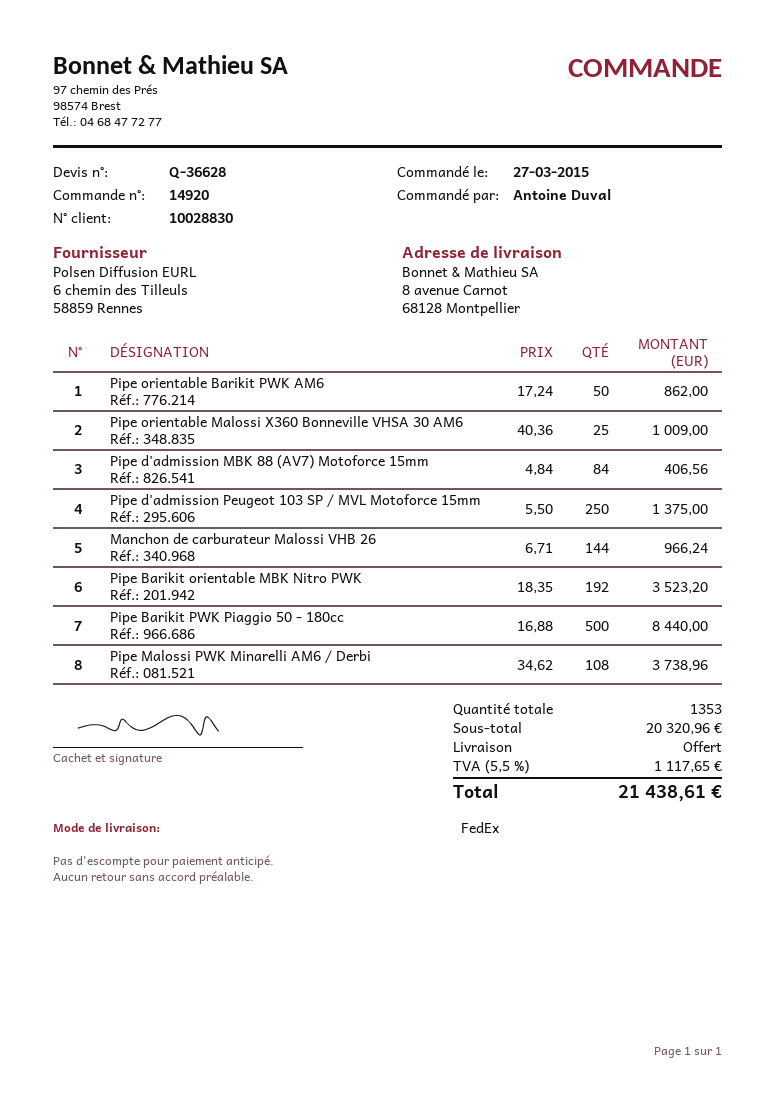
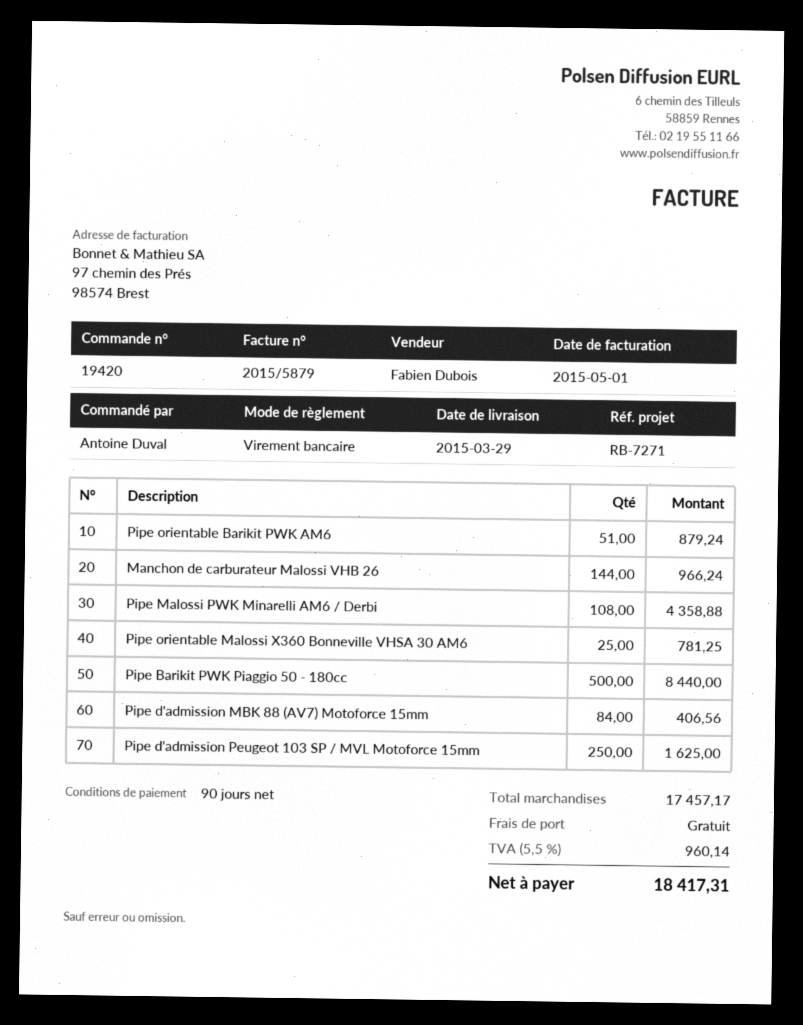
order number: 14920 -> 19420
Pipe orientable Barikit PWK AM6: 50 for 862.00 -> 51 for 879.24
Pipe orientable Malossi X360 Bonneville VHSA 30 AM6: 25 for 1009.00 -> 25 for 781.25
Pipe d'admission Peugeot 103 SP / MVL Motoforce 15mm: 250 for 1375.00 -> 250 for 1625.00
Pipe Barikit orientable MBK Nitro PWK: 192 for 3523.20 -> none
Pipe Malossi PWK Minarelli AM6 / Derbi: 108 for 3738.96 -> 108 for 4358.88
subtotal: 20320.96 -> 17457.17
tax: 5.5% = 1117.65 -> 5.5% = 960.14
total: 21438.61 -> 18417.31

